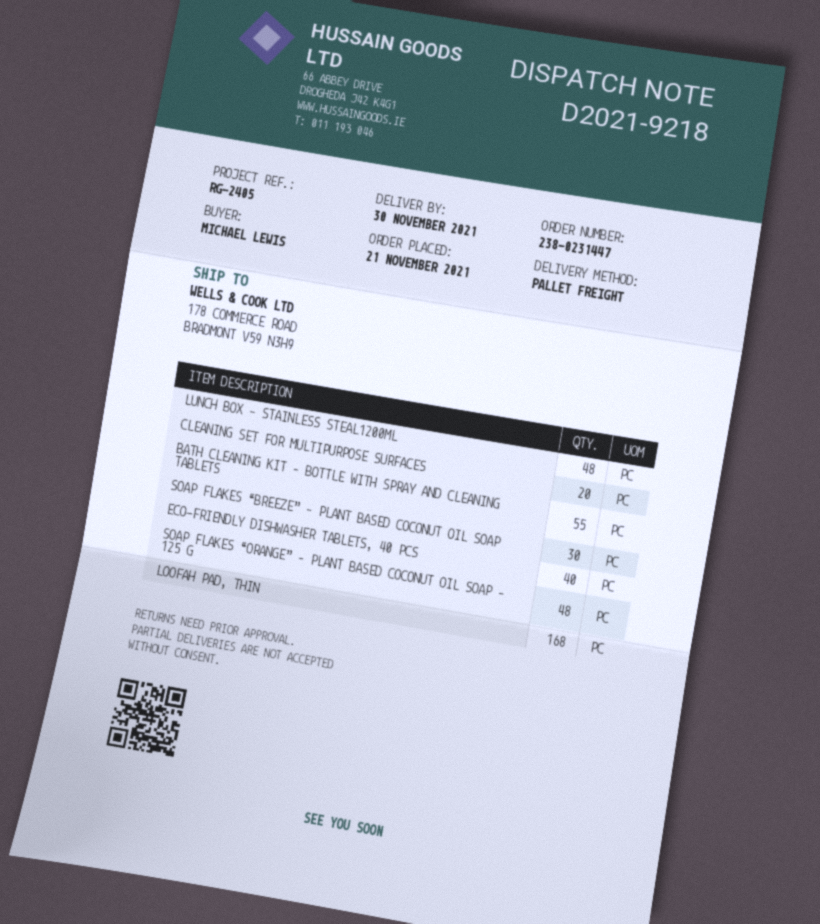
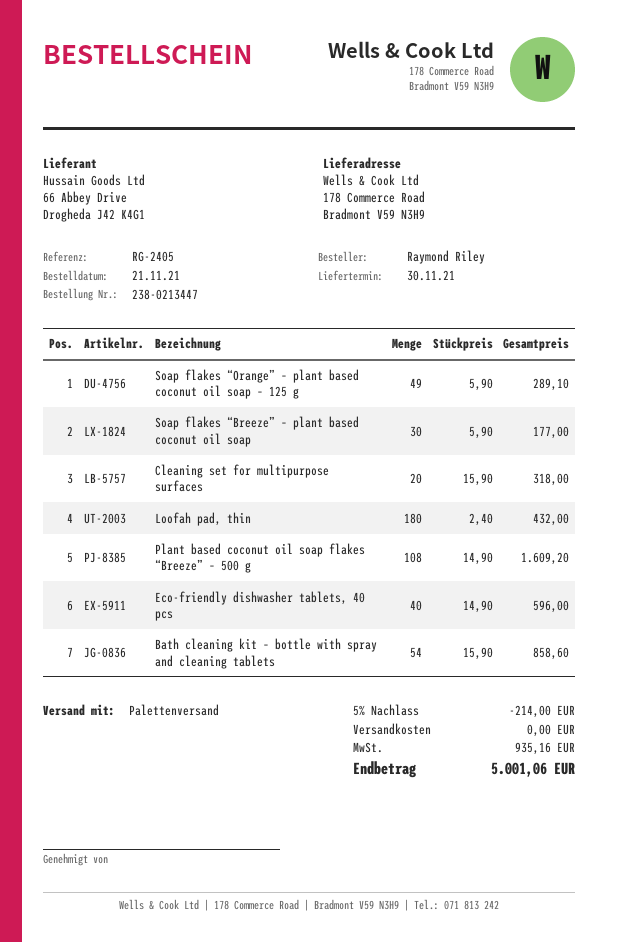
order number: 238-0231447 -> 238-0213447
ordered by: MICHAEL LEWIS -> Raymond Riley
LUNCH BOX – STAINLESS STEAL1200ML: 48 -> none
BATH CLEANING KIT – BOTTLE WITH SPRAY AND CLEANING TABLETS: 55 -> 54
SOAP FLAKES “ORANGE” – PLANT BASED COCONUT OIL SOAP – 125 G: 48 -> 49
LOOFAH PAD, THIN: 168 -> 180
Plant based coconut oil soap flakes “Breeze” – 500 g: none -> 108

